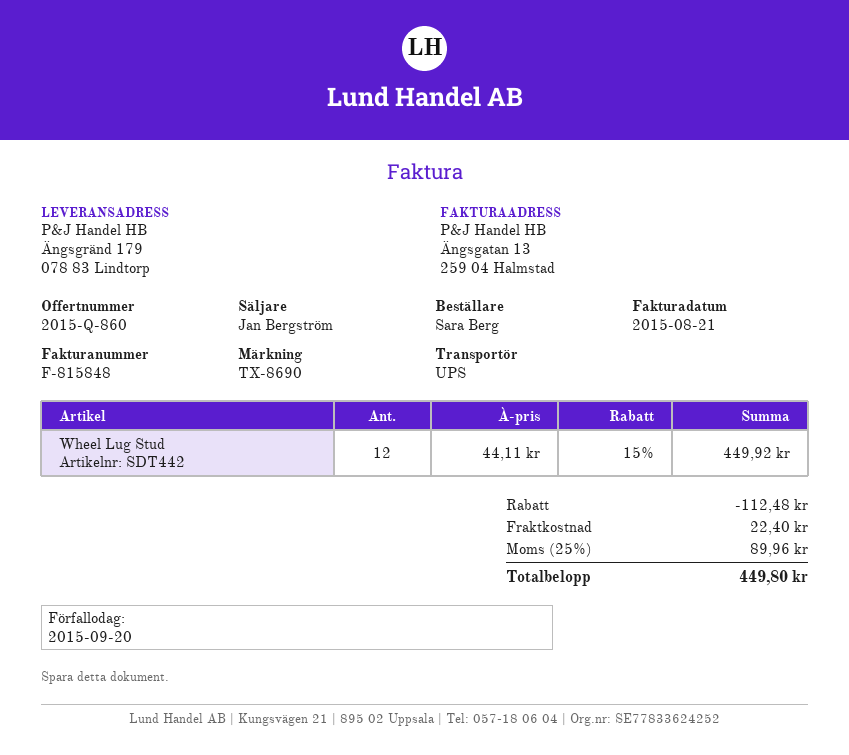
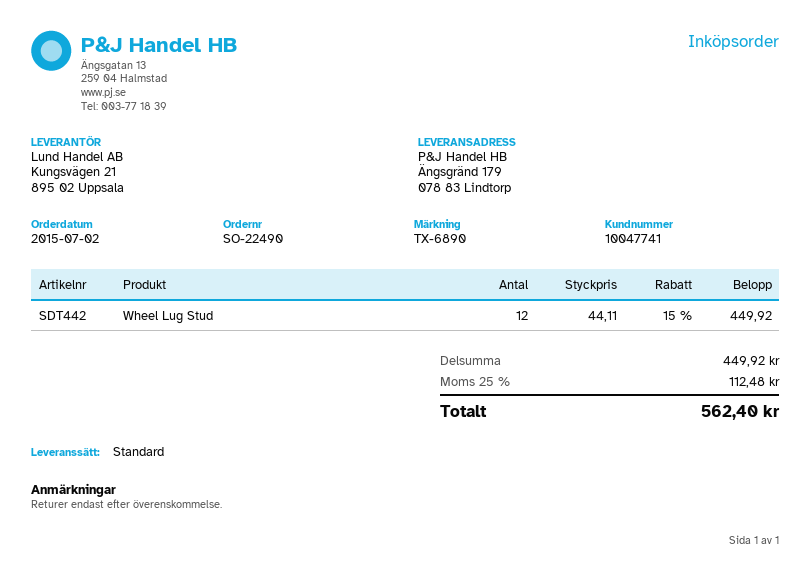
reference: TX-8690 -> TX-6890
shipping method: UPS -> standard
discount: 112.48 -> none
shipping: 22.40 -> none
tax: 25% = 89.96 -> 25% = 112.48
total: 449.80 -> 562.40

